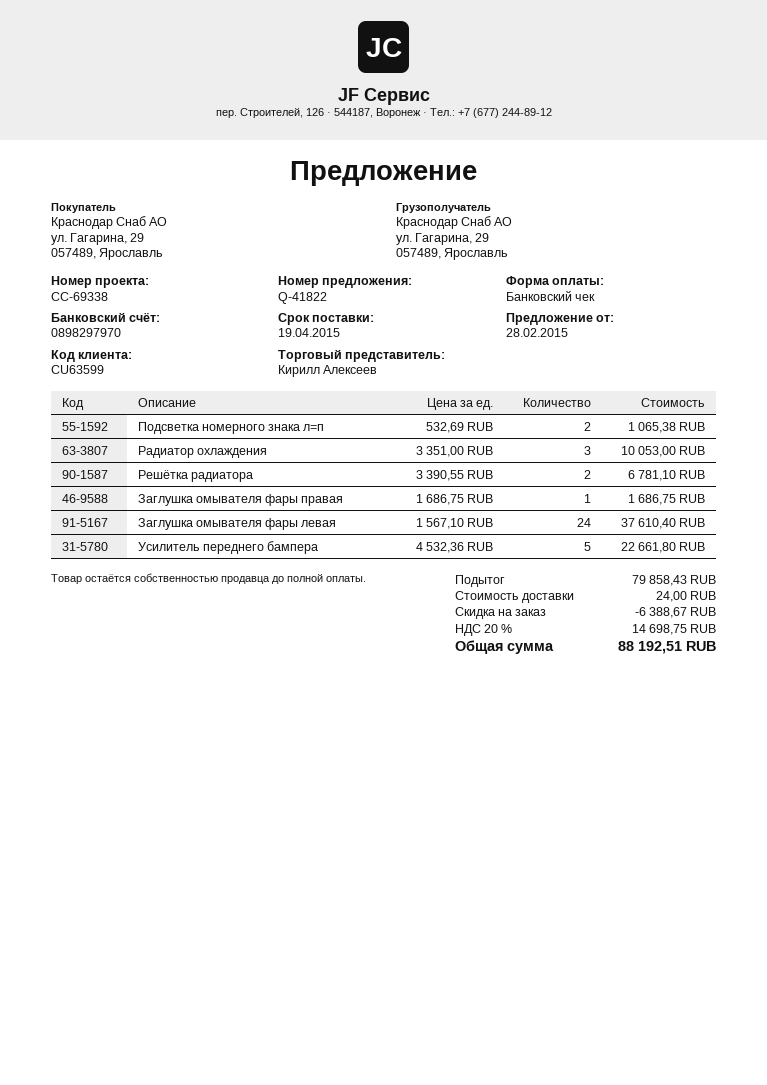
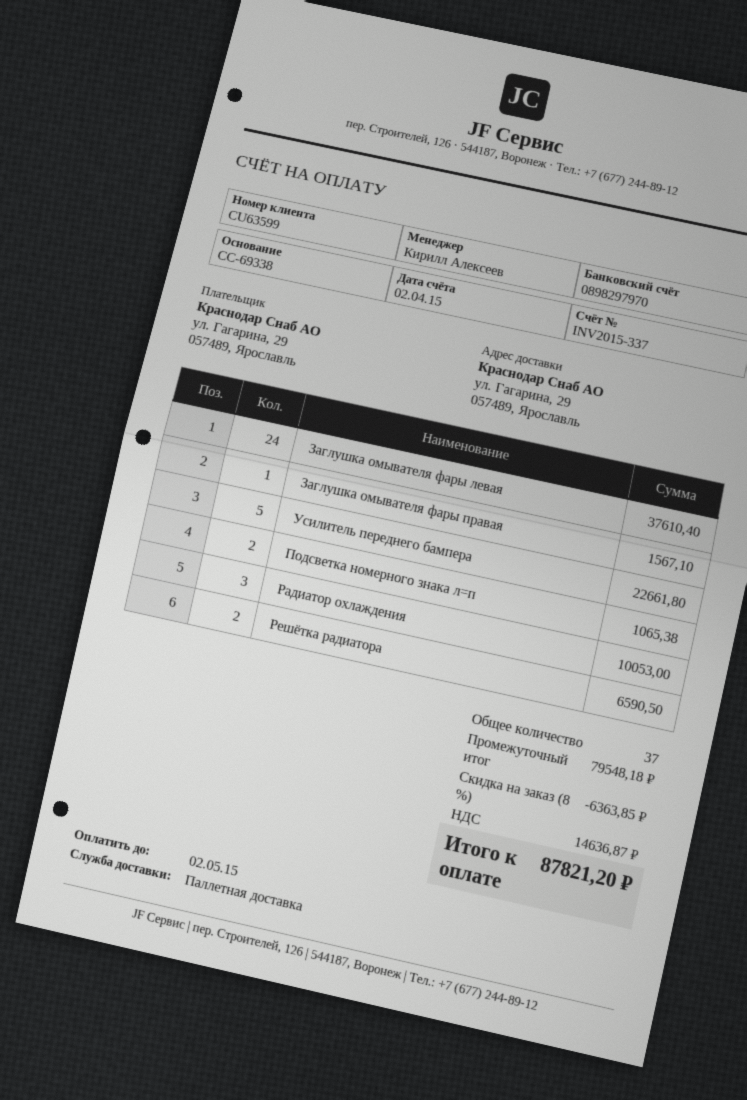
Решётка радиатора: 2 for 6781.10 -> 2 for 6590.50
Заглушка омывателя фары правая: 1 for 1686.75 -> 1 for 1567.10
subtotal: 79858.43 -> 79548.18
discount: 6388.67 -> 6363.85
shipping: 24.00 -> none
tax: 14698.75 -> 14636.87
total: 88192.51 -> 87821.20

